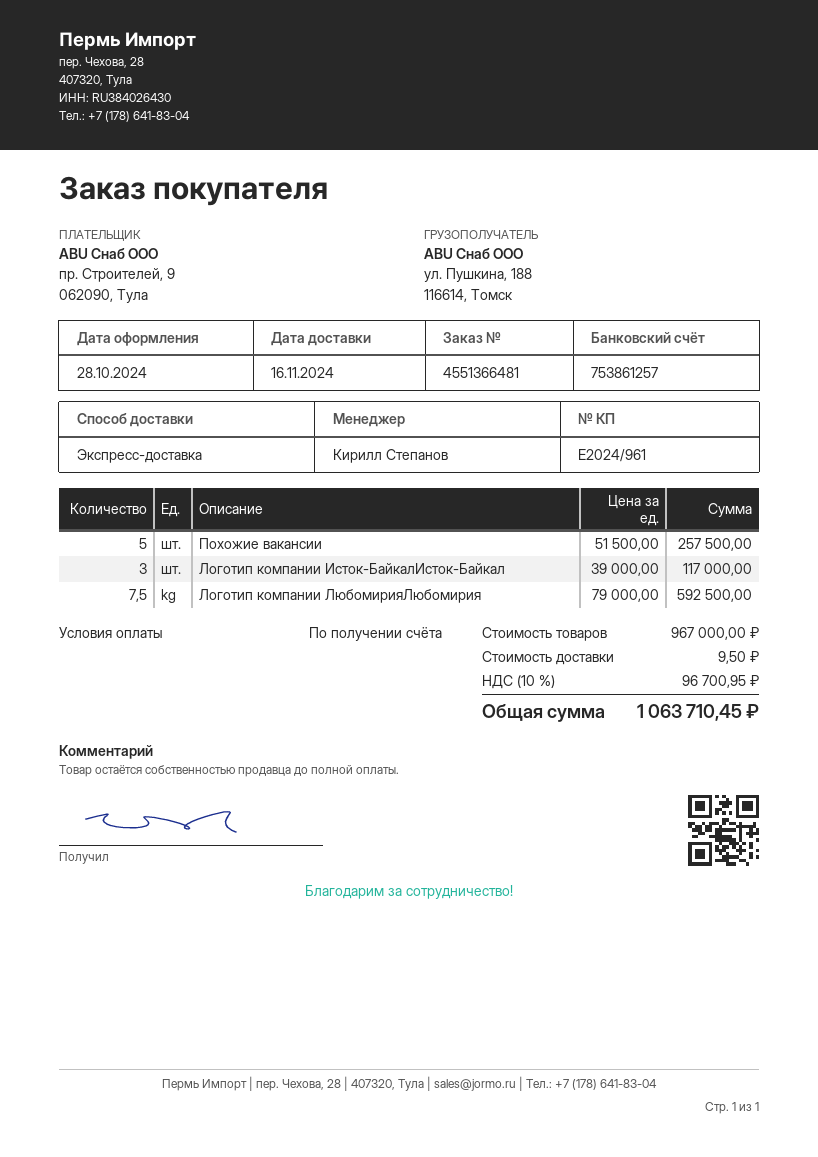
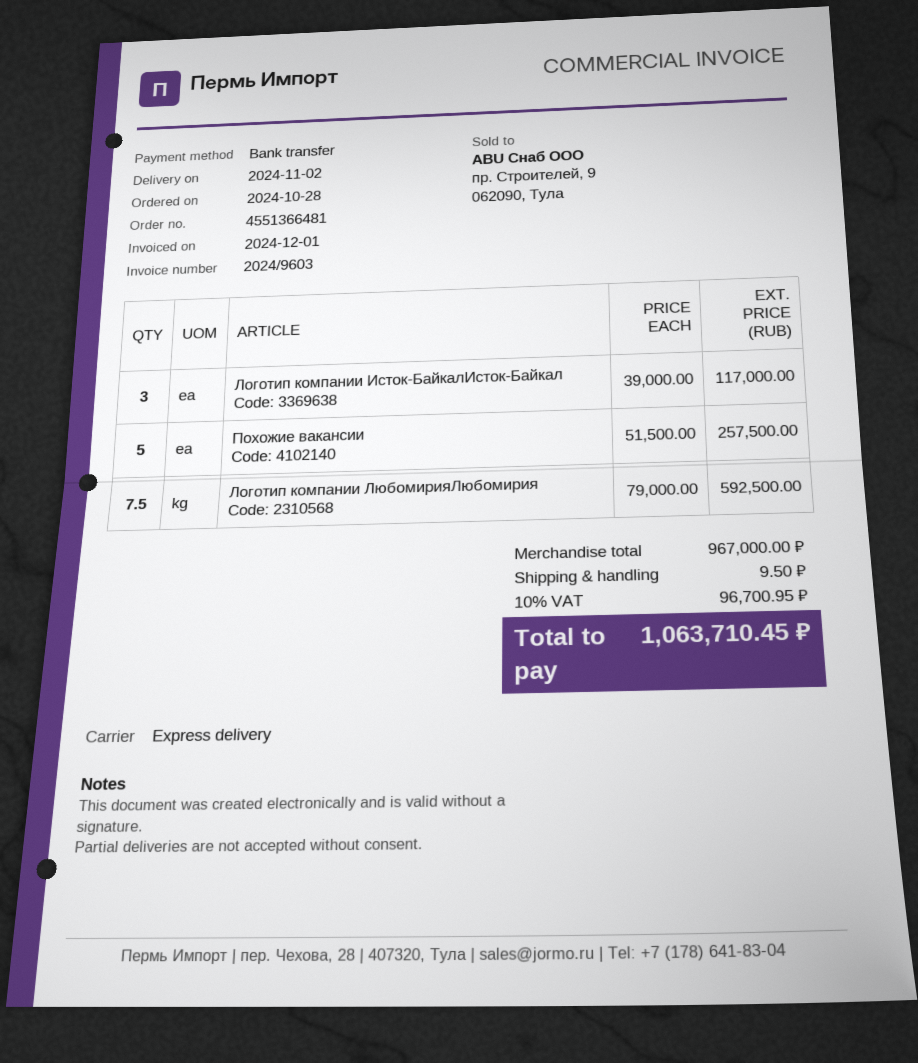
delivery date: 2024-11-16 -> 2024-11-02

